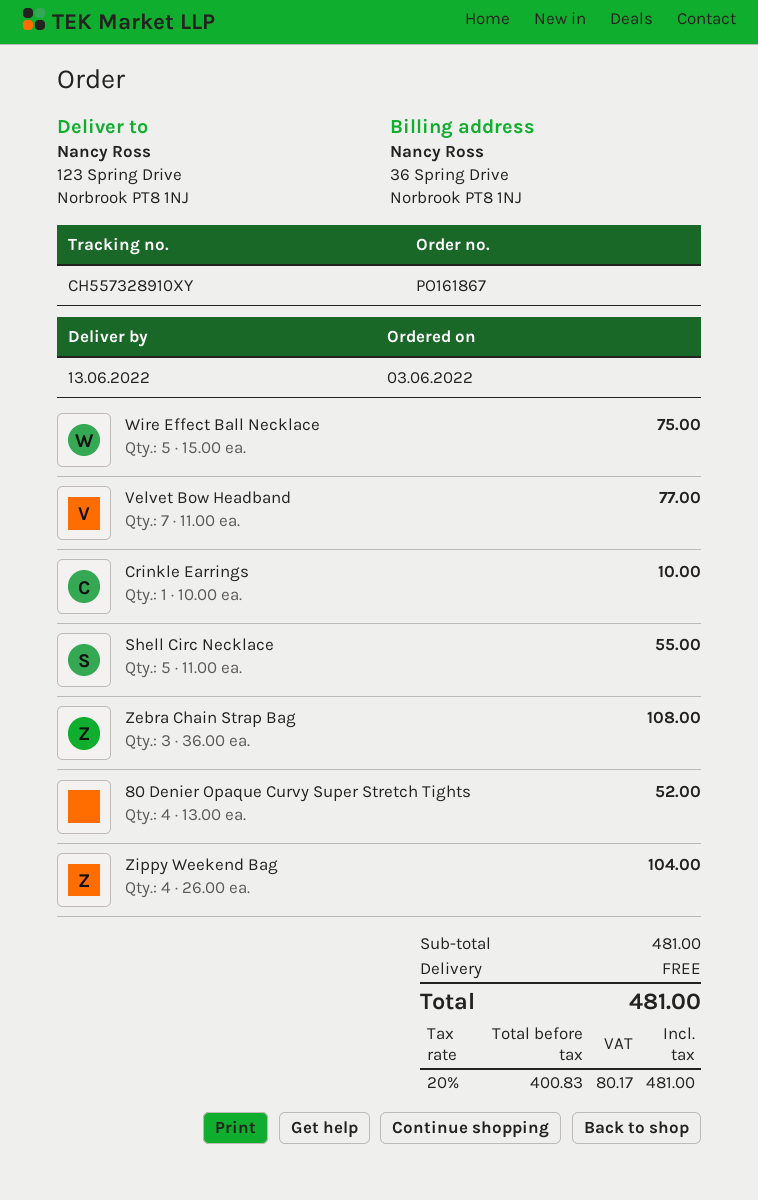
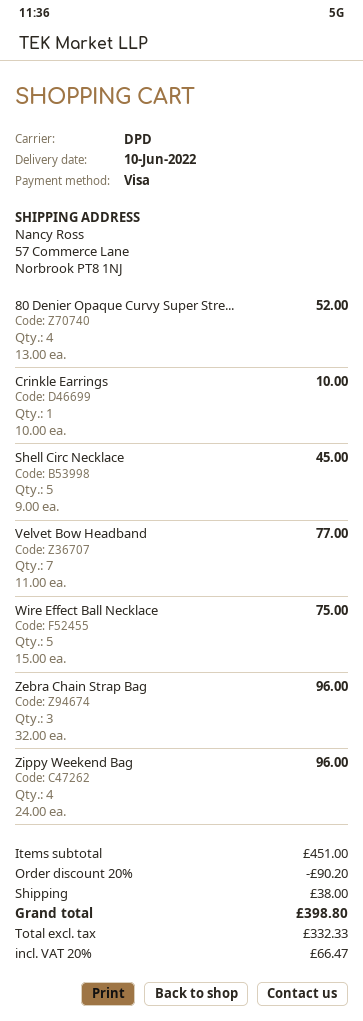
delivery date: 2022-06-13 -> 2022-06-10
ship to: 123 Spring Drive, Norbrook PT8 1NJ -> 57 Commerce Lane, Norbrook PT8 1NJ
Shell Circ Necklace: 5 x 11.00 = 55.00 -> 5 x 9.00 = 45.00
Zebra Chain Strap Bag: 3 x 36.00 = 108.00 -> 3 x 32.00 = 96.00
Zippy Weekend Bag: 4 x 26.00 = 104.00 -> 4 x 24.00 = 96.00
subtotal: 481.00 -> 451.00
discount: none -> 20% = 90.20
shipping: 0.00 -> 38.00
net: 400.83 -> 332.33
tax: 20% = 80.17 -> 20% = 66.47
total: 481.00 -> 398.80

